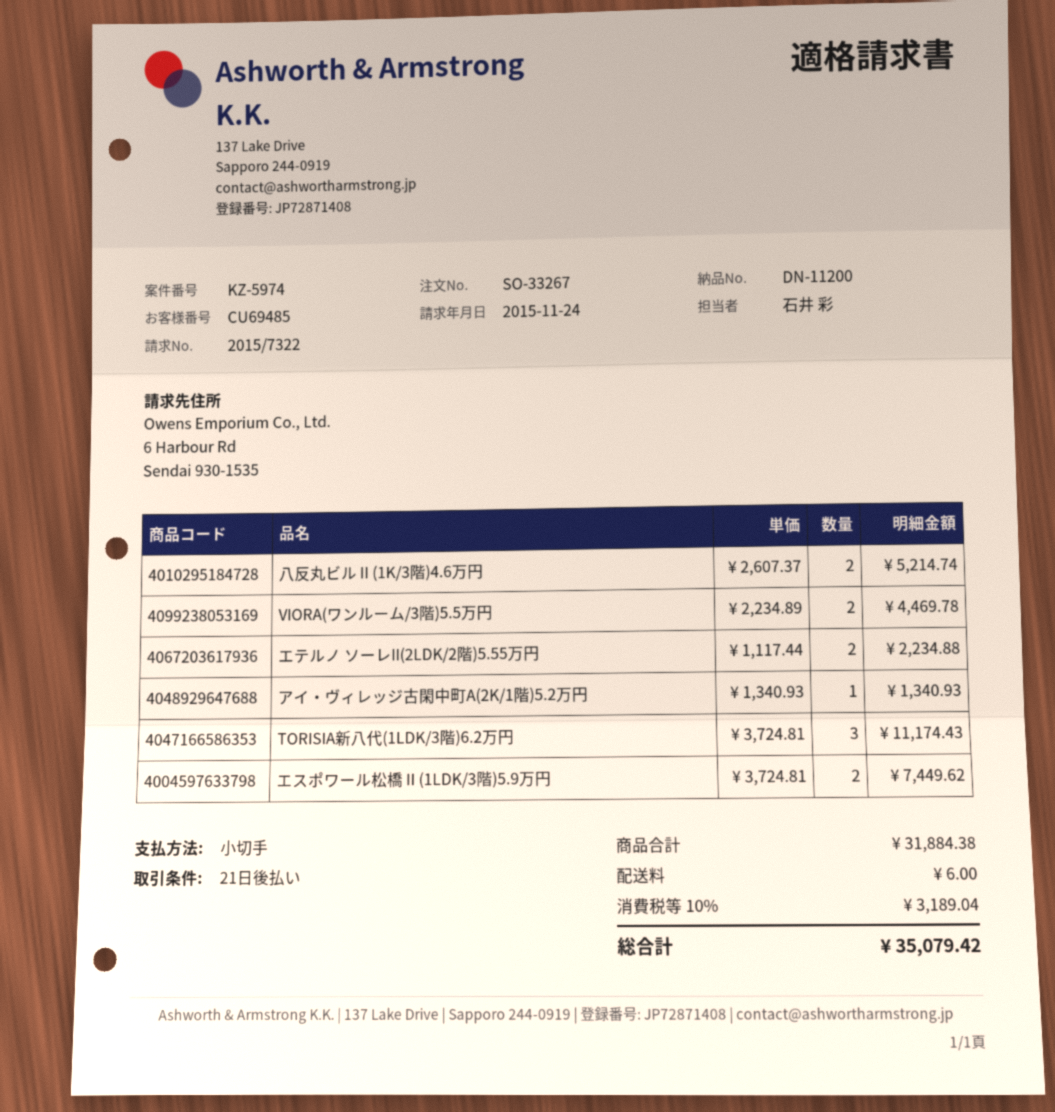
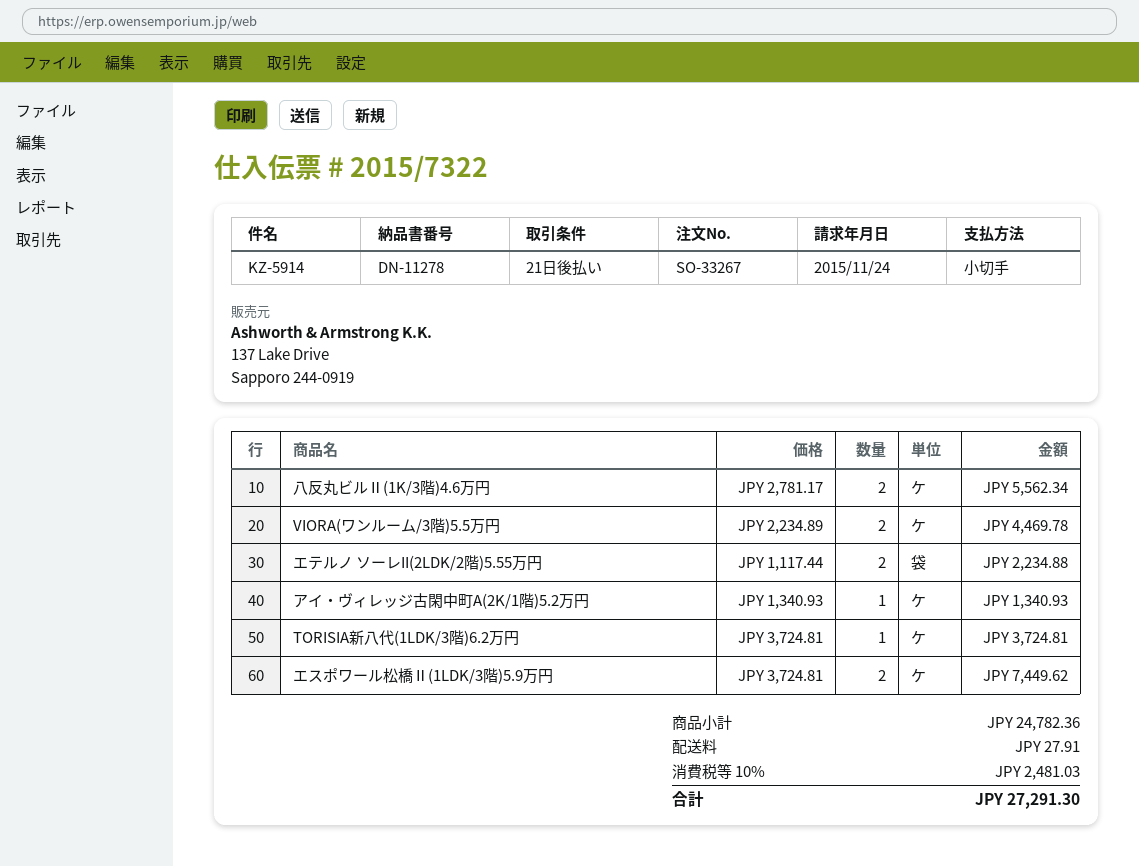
delivery note number: DN-11200 -> DN-11278
reference: KZ-5974 -> KZ-5914
八反丸ビルⅡ(1K/3階)4.6万円: 2 x 2607.37 = 5214.74 -> 2 x 2781.17 = 5562.34
TORISIA新八代(1LDK/3階)6.2万円: 3 x 3724.81 = 11174.43 -> 1 x 3724.81 = 3724.81
subtotal: 31884.38 -> 24782.36
shipping: 6.00 -> 27.91
tax: 10% = 3189.04 -> 10% = 2481.03
total: 35079.42 -> 27291.30

